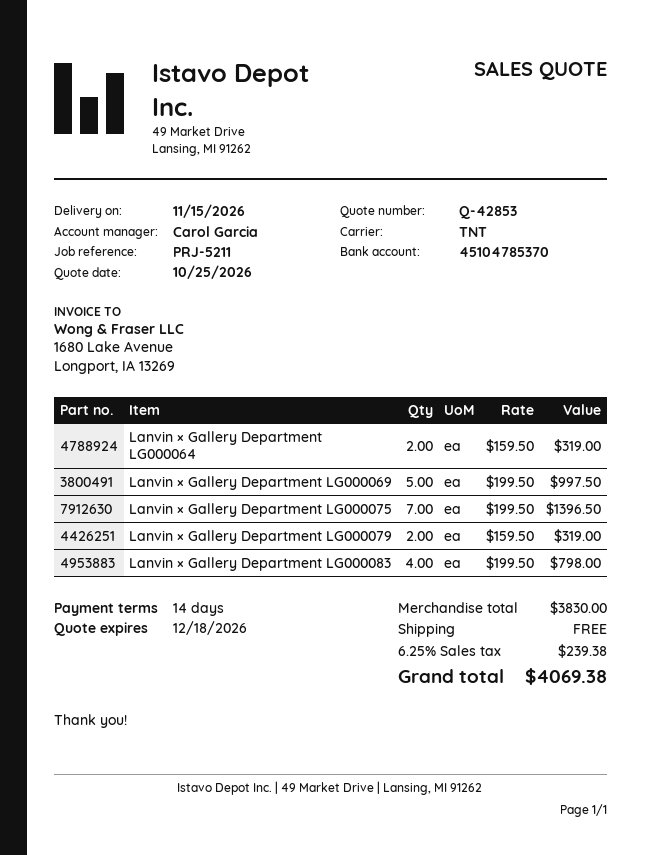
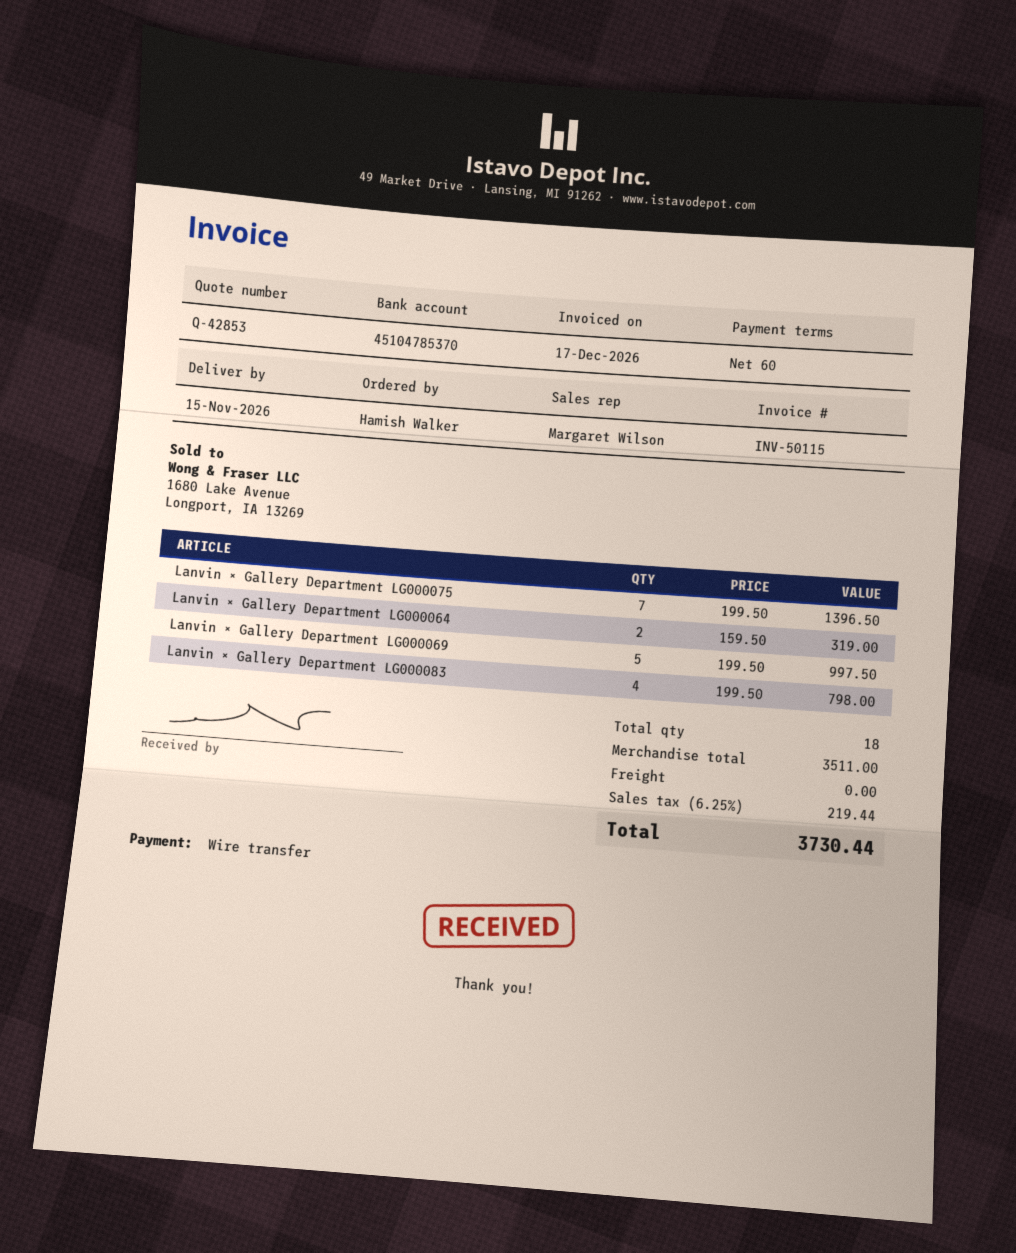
payment terms: 14 days -> 60 days
sales rep: Carol Garcia -> Margaret Wilson
Lanvin × Gallery Department LG000079: 2 x 159.50 = 319.00 -> none
subtotal: 3830.00 -> 3511.00
tax: 6.25% = 239.38 -> 6.25% = 219.44
total: 4069.38 -> 3730.44

